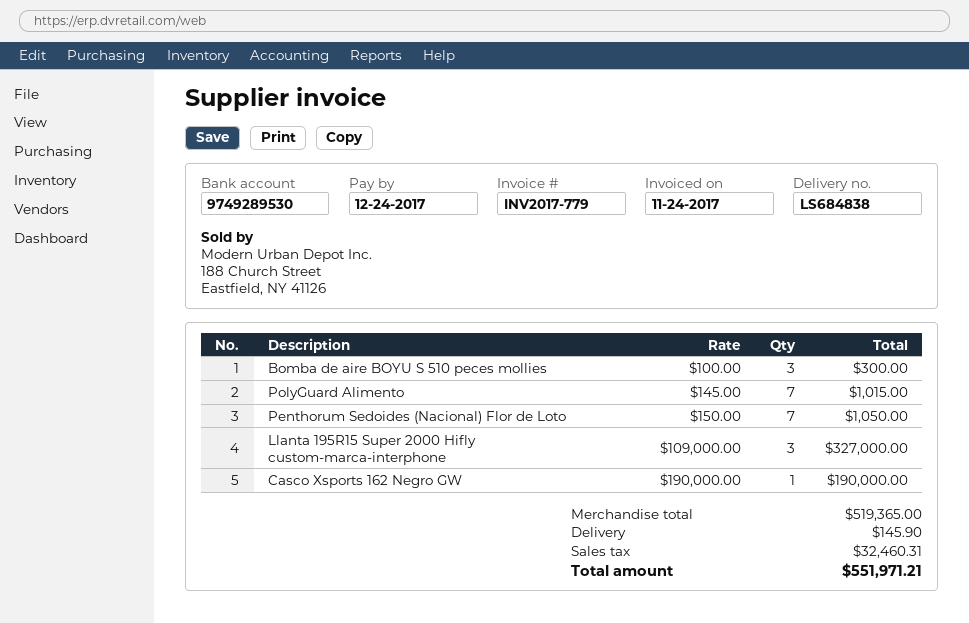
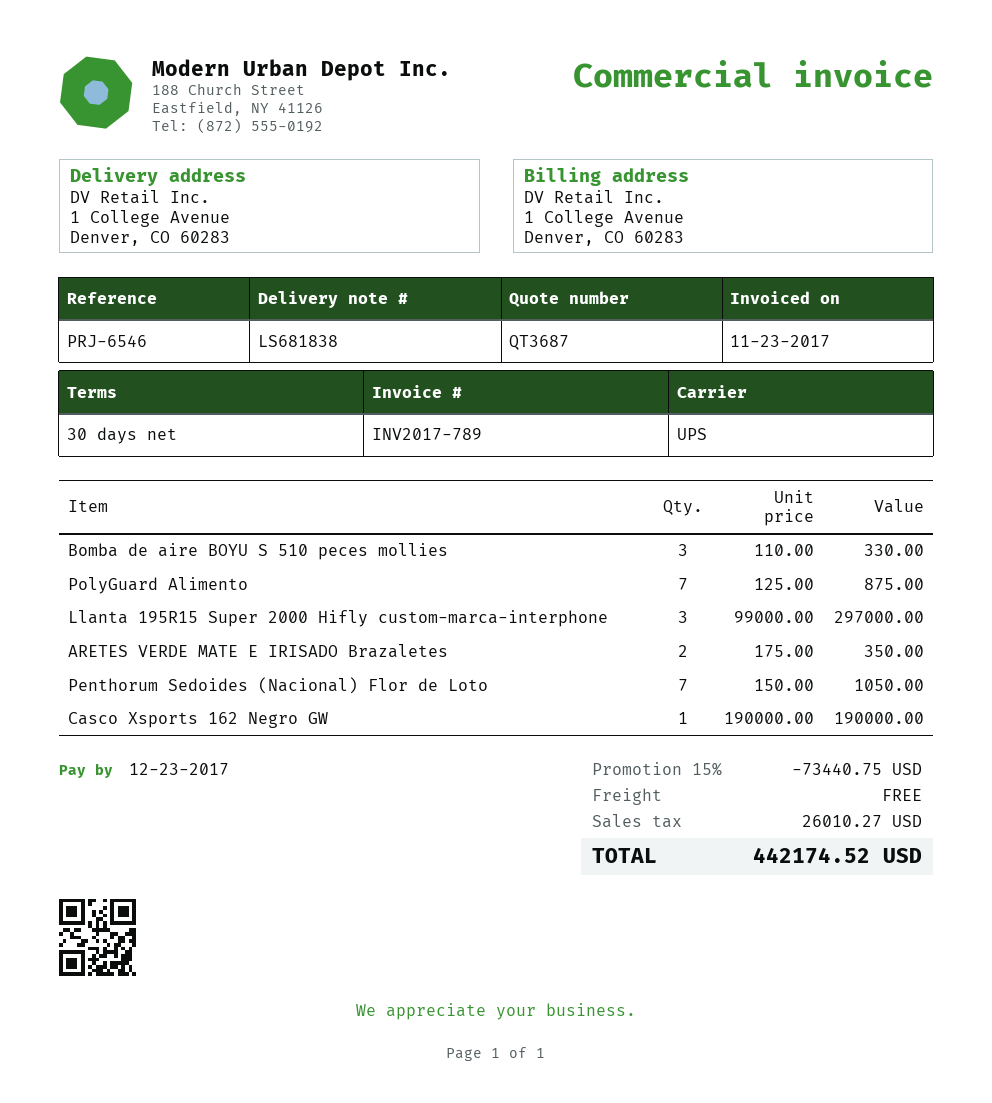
delivery note number: LS684838 -> LS681838
invoice number: INV2017-779 -> INV2017-789
invoice date: 2017-11-24 -> 2017-11-23
due date: 2017-12-24 -> 2017-12-23
Bomba de aire BOYU S 510 peces mollies: 3 x 100.00 = 300.00 -> 3 x 110.00 = 330.00
PolyGuard Alimento: 7 x 145.00 = 1015.00 -> 7 x 125.00 = 875.00
Llanta 195R15 Super 2000 Hifly custom-marca-interphone: 3 x 109000.00 = 327000.00 -> 3 x 99000.00 = 297000.00
ARETES VERDE MATE E IRISADO Brazaletes: none -> 2 x 175.00 = 350.00
discount: none -> 15% = 73440.75
shipping: 145.90 -> 0.00
tax: 32460.31 -> 26010.27
total: 551971.21 -> 442174.52

